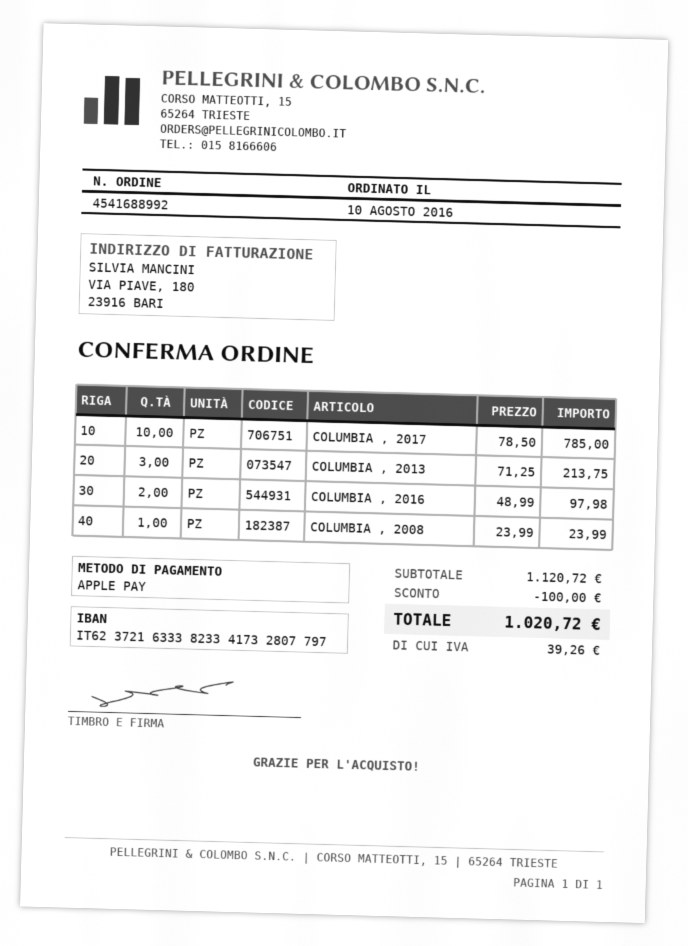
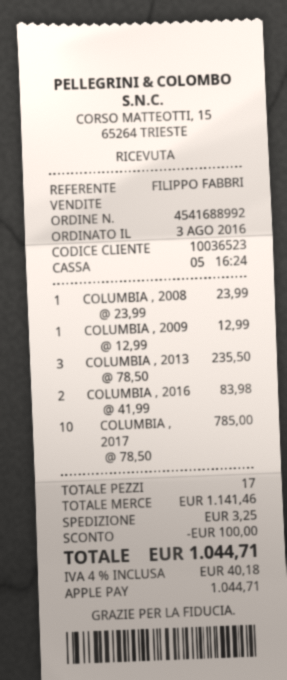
order date: 2016-08-10 -> 2016-08-03
COLUMBIA , 2013: 3 x 71.25 = 213.75 -> 3 x 78.50 = 235.50
COLUMBIA , 2016: 2 x 48.99 = 97.98 -> 2 x 41.99 = 83.98
COLUMBIA , 2009: none -> 1 x 12.99 = 12.99
subtotal: 1120.72 -> 1141.46
shipping: none -> 3.25
tax: 39.26 -> 40.18
total: 1020.72 -> 1044.71

